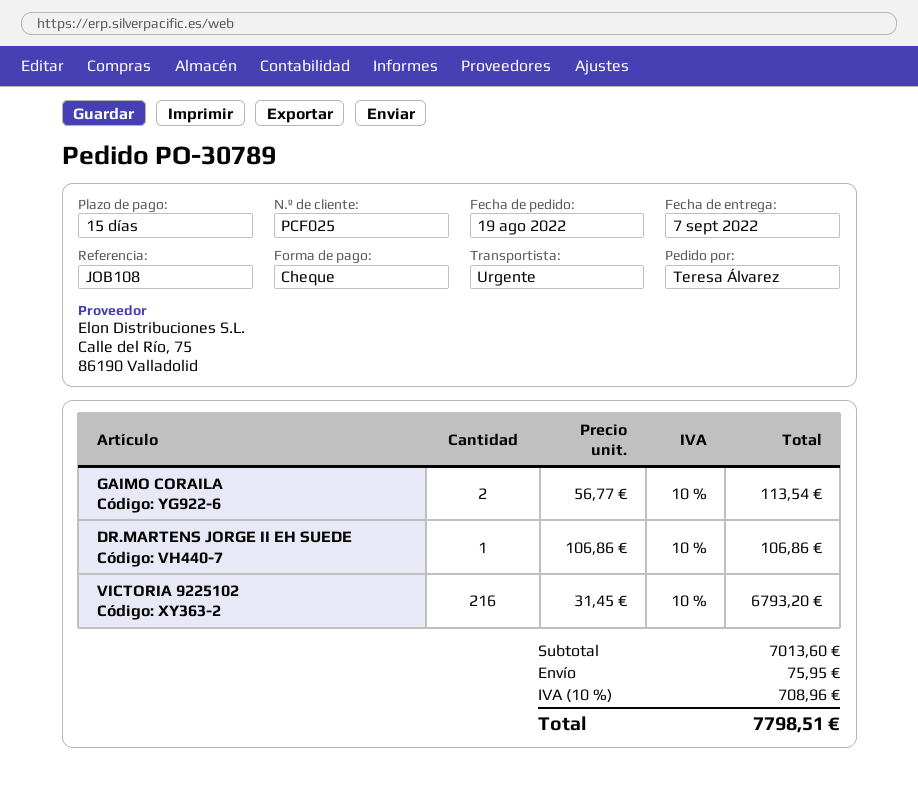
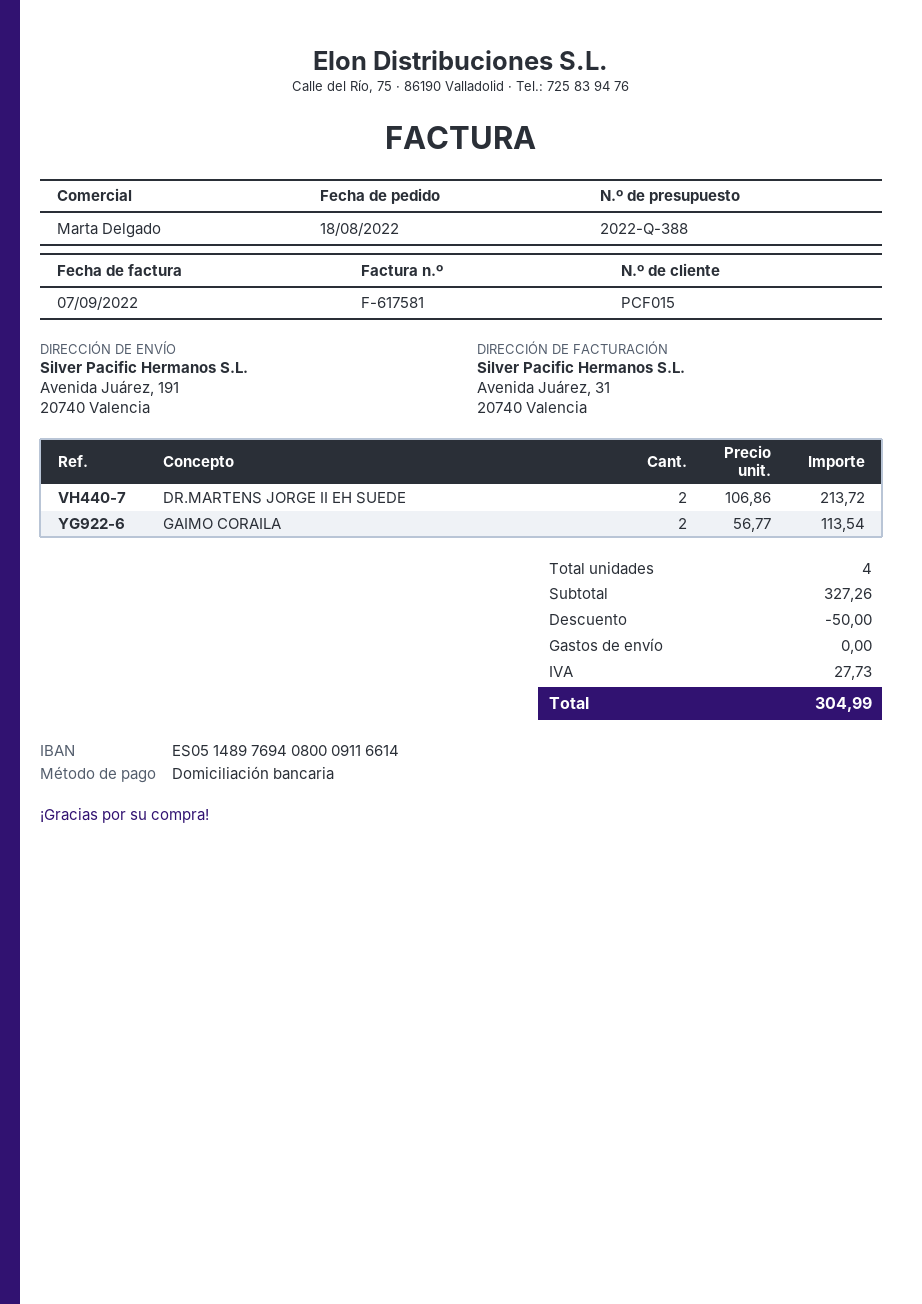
order date: 2022-08-19 -> 2022-08-18
customer number: PCF025 -> PCF015
payment method: cheque -> direct debit
DR.MARTENS JORGE II EH SUEDE: 1 x 106.86 = 106.86 -> 2 x 106.86 = 213.72
VICTORIA 9225102: 216 x 31.45 = 6793.20 -> none
subtotal: 7013.60 -> 327.26
discount: none -> 50.00
shipping: 75.95 -> 0.00
tax: 708.96 -> 27.73
total: 7798.51 -> 304.99

